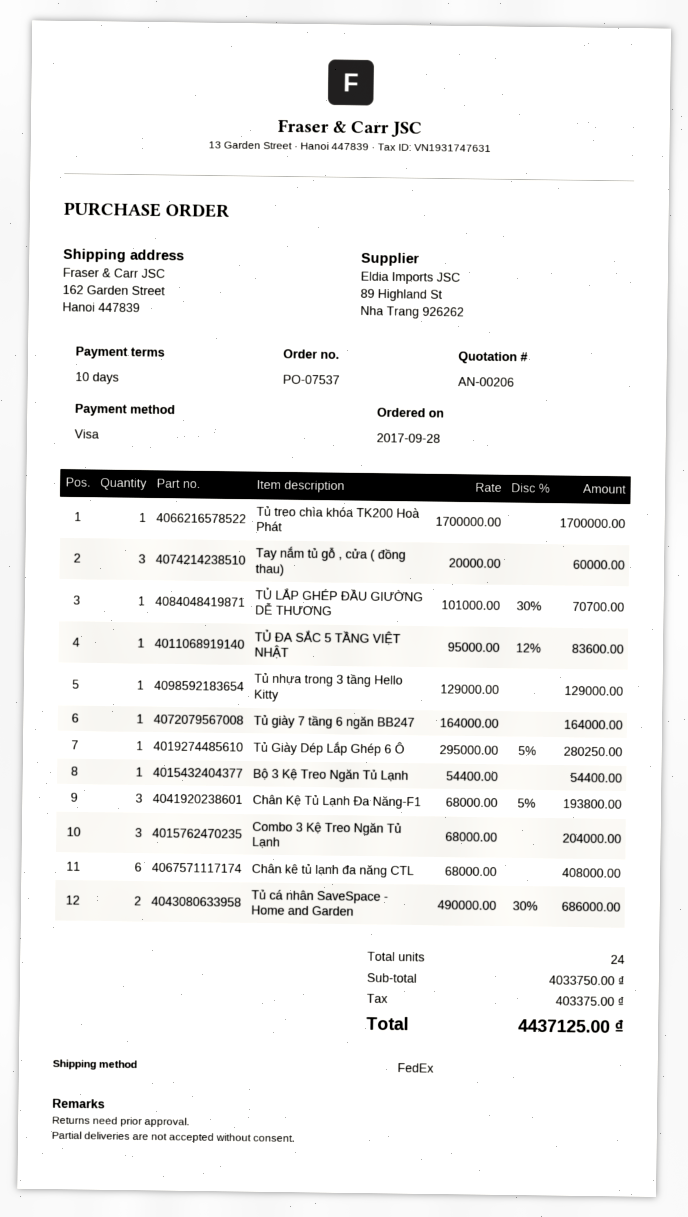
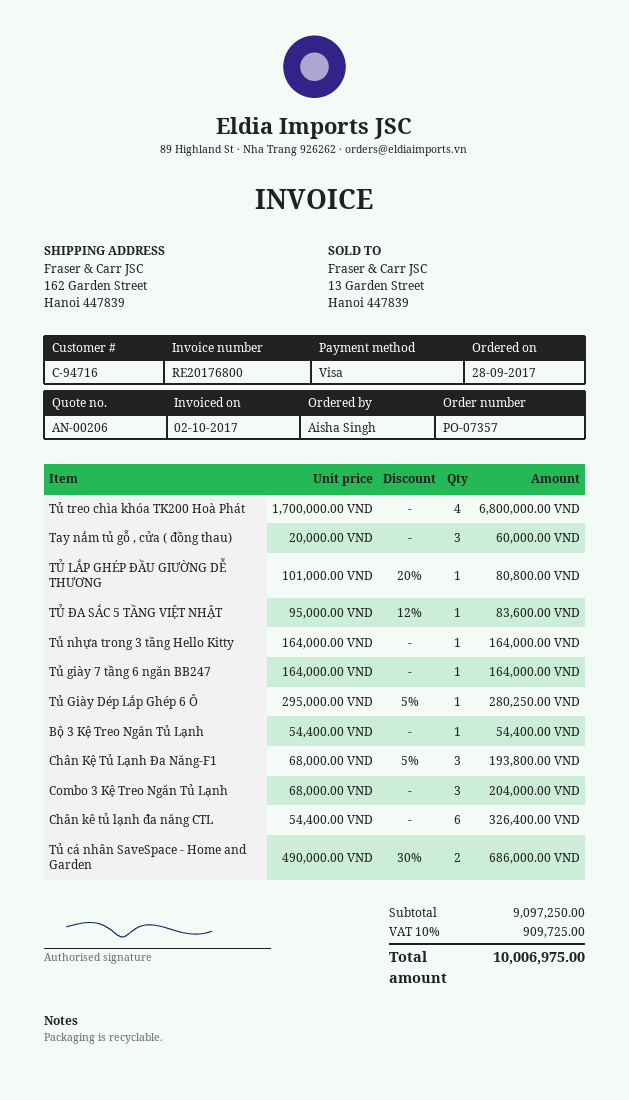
order number: PO-07537 -> PO-07357
Tủ treo chìa khóa TK200 Hoà Phát: 1 x 1700000.00 = 1700000.00 -> 4 x 1700000.00 = 6800000.00
TỦ LẮP GHÉP ĐẦU GIƯỜNG DỄ THƯƠNG: 1 x 101000.00 - 30% = 70700.00 -> 1 x 101000.00 - 20% = 80800.00
Tủ nhựa trong 3 tầng Hello Kitty: 1 x 129000.00 = 129000.00 -> 1 x 164000.00 = 164000.00
Chân kê tủ lạnh đa năng CTL: 6 x 68000.00 = 408000.00 -> 6 x 54400.00 = 326400.00
subtotal: 4033750.00 -> 9097250.00
tax: 403375.00 -> 909725.00
total: 4437125.00 -> 10006975.00

